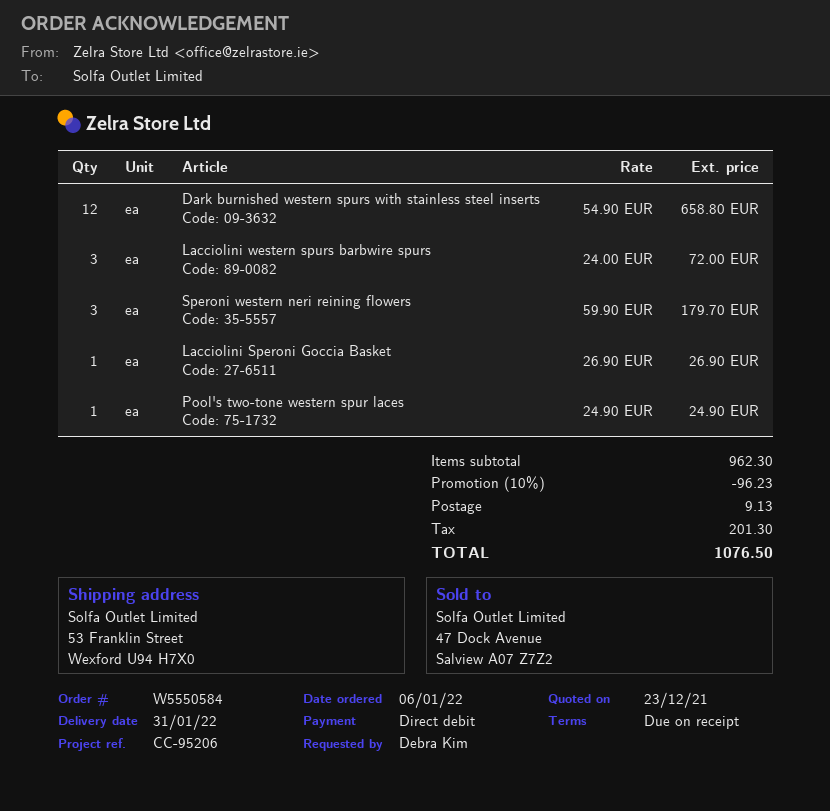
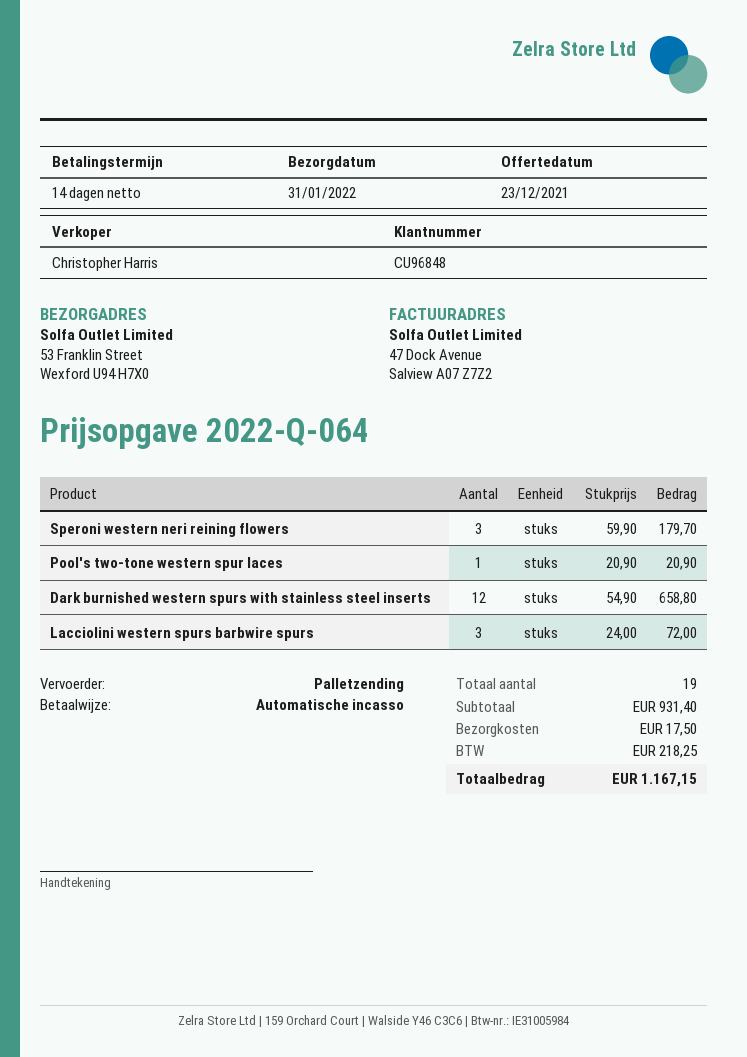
payment terms: on receipt -> 14 days
Lacciolini Speroni Goccia Basket: 1 x 26.90 = 26.90 -> none
Pool's two-tone western spur laces: 1 x 24.90 = 24.90 -> 1 x 20.90 = 20.90
subtotal: 962.30 -> 931.40
discount: 10% = 96.23 -> none
shipping: 9.13 -> 17.50
tax: 201.30 -> 218.25
total: 1076.50 -> 1167.15

